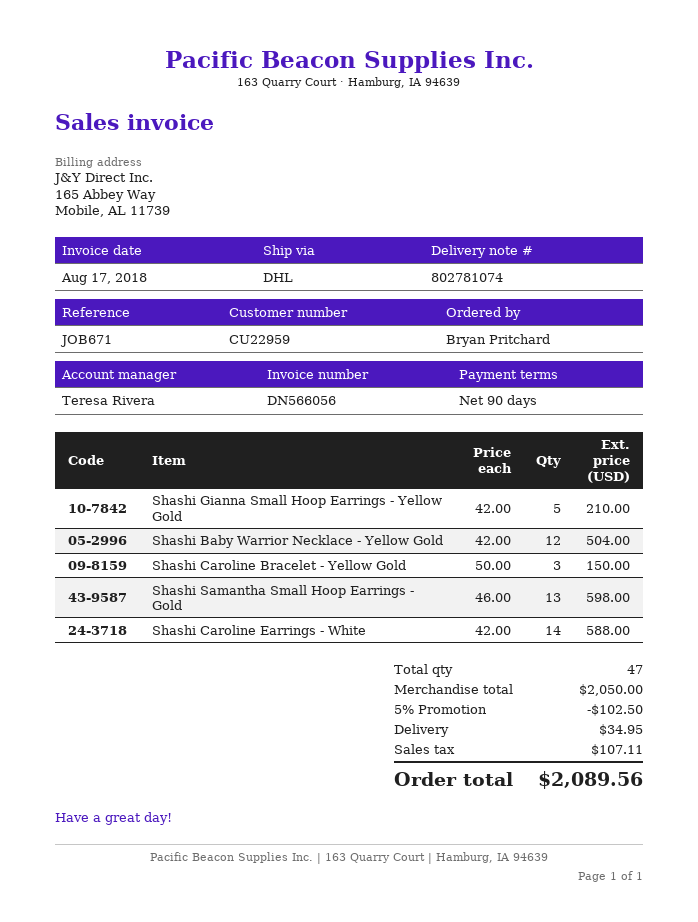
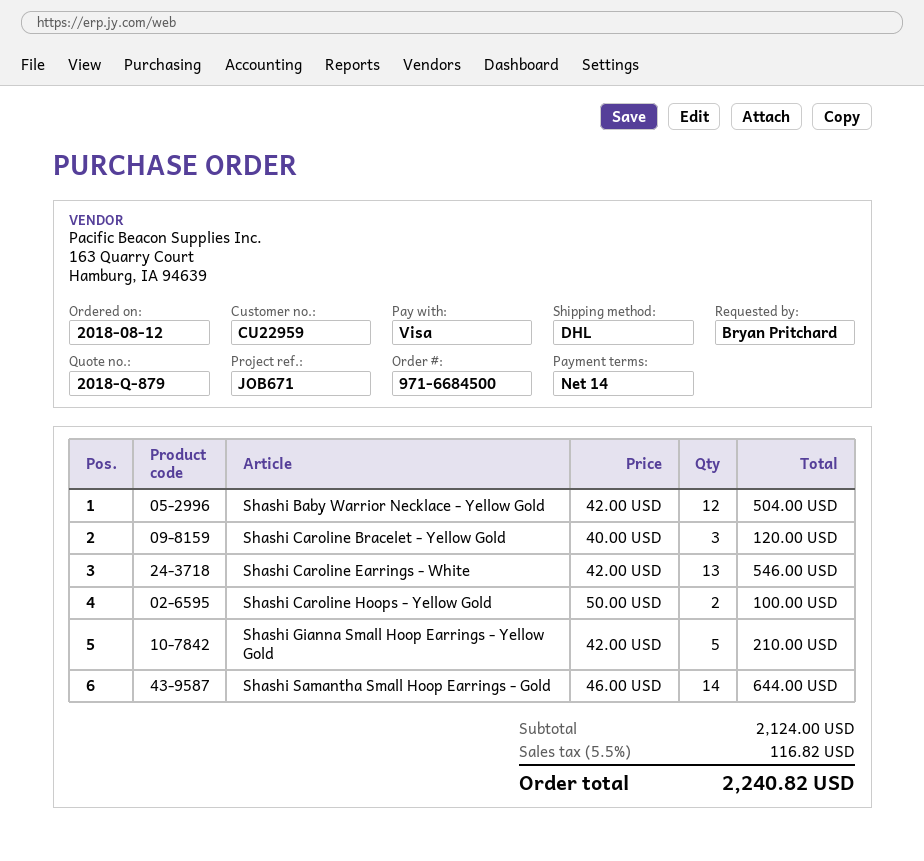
payment terms: 90 days -> 14 days
Shashi Caroline Bracelet - Yellow Gold: 3 x 50.00 = 150.00 -> 3 x 40.00 = 120.00
Shashi Samantha Small Hoop Earrings - Gold: 13 x 46.00 = 598.00 -> 14 x 46.00 = 644.00
Shashi Caroline Earrings - White: 14 x 42.00 = 588.00 -> 13 x 42.00 = 546.00
Shashi Caroline Hoops - Yellow Gold: none -> 2 x 50.00 = 100.00
subtotal: 2050.00 -> 2124.00
discount: 5% = 102.50 -> none
shipping: 34.95 -> none
tax: 107.11 -> 116.82
total: 2089.56 -> 2240.82

